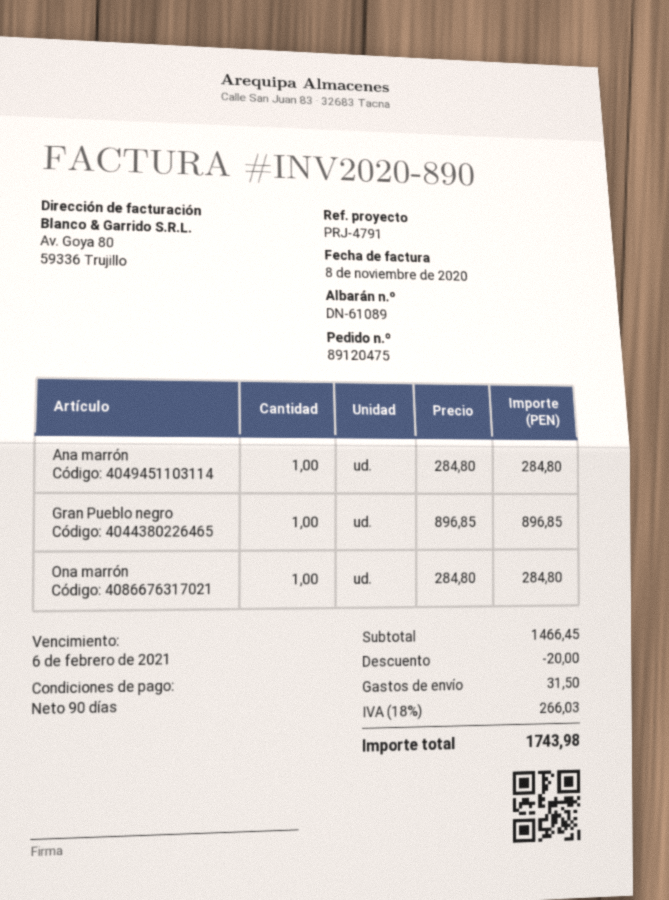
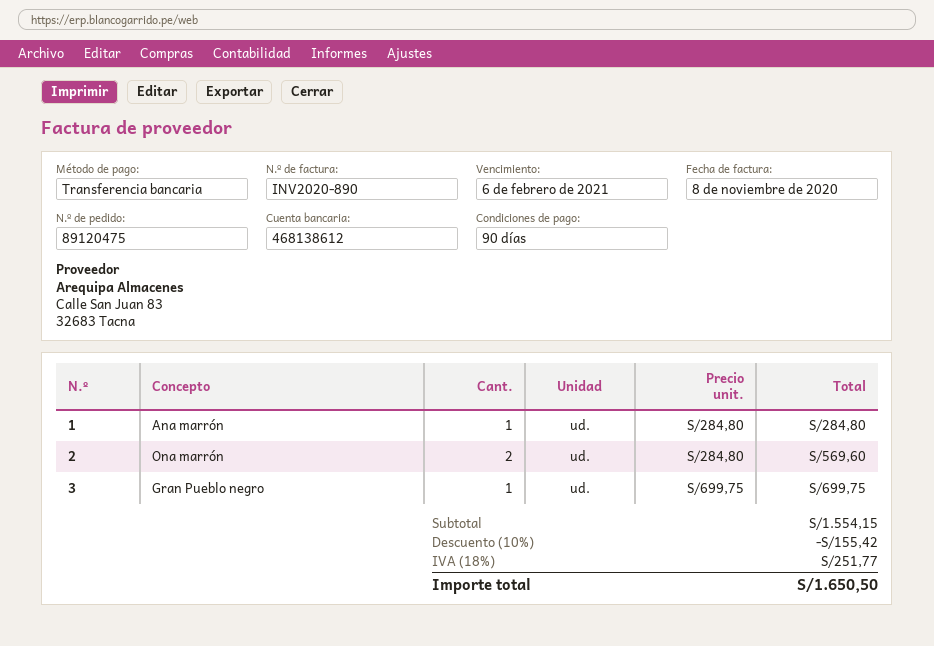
Gran Pueblo negro: 1 x 896.85 = 896.85 -> 1 x 699.75 = 699.75
Ona marrón: 1 x 284.80 = 284.80 -> 2 x 284.80 = 569.60
subtotal: 1466.45 -> 1554.15
discount: 20.00 -> 155.42
shipping: 31.50 -> none
tax: 18% = 266.03 -> 18% = 251.77
total: 1743.98 -> 1650.50

